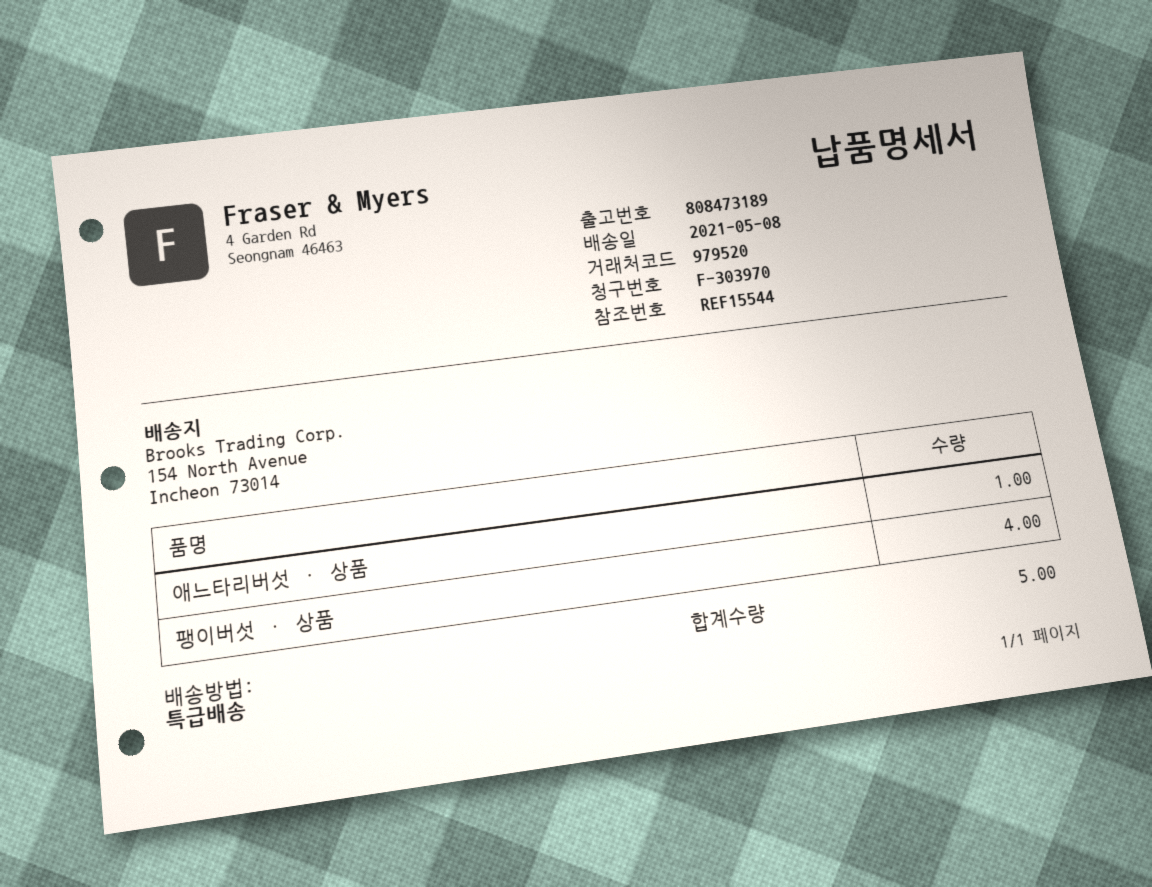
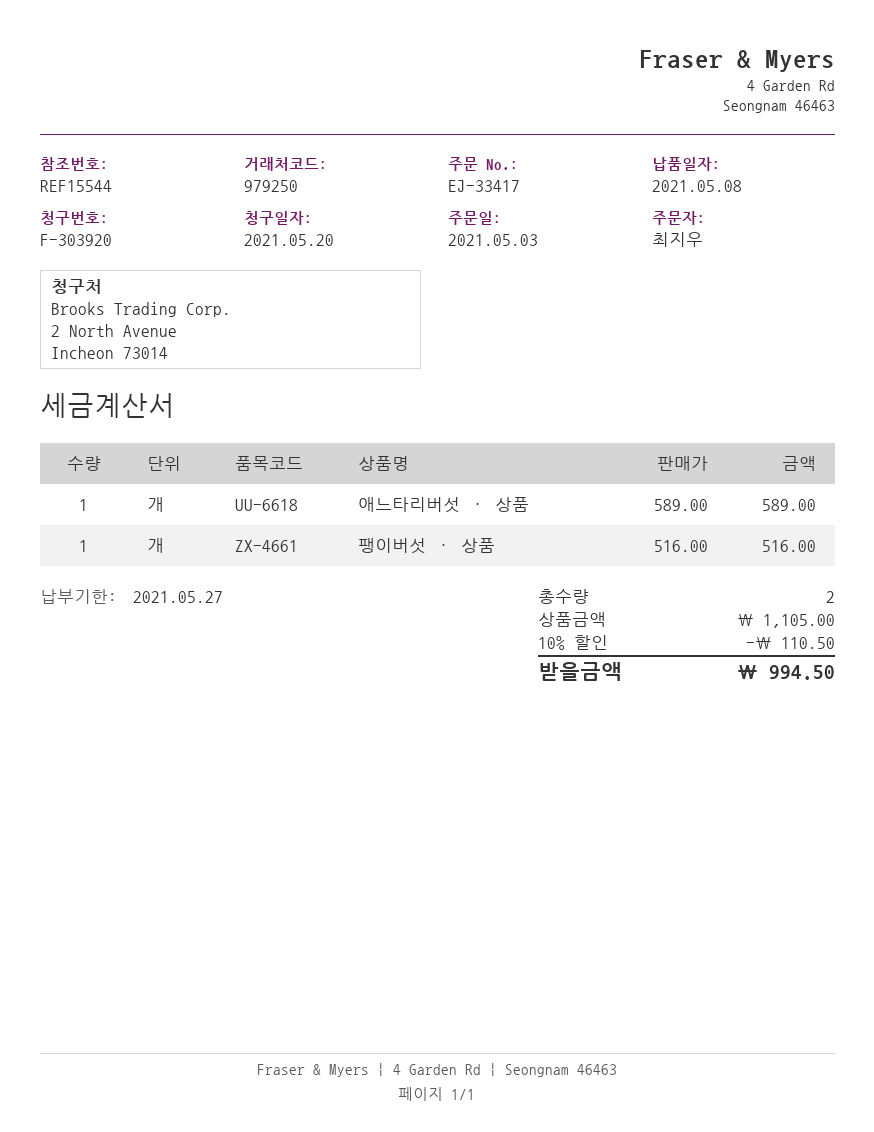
invoice number: F-303970 -> F-303920
customer number: 979520 -> 979250
팽이버섯 · 상품: 4 -> 1
total quantity: 5 -> 2

